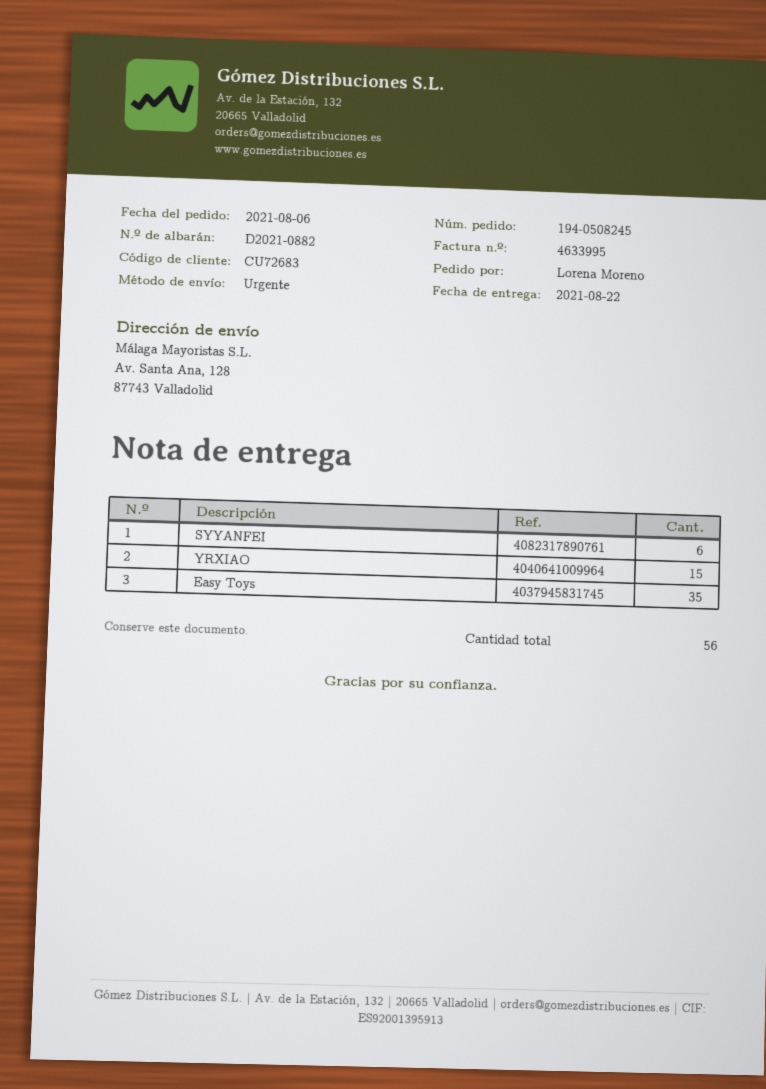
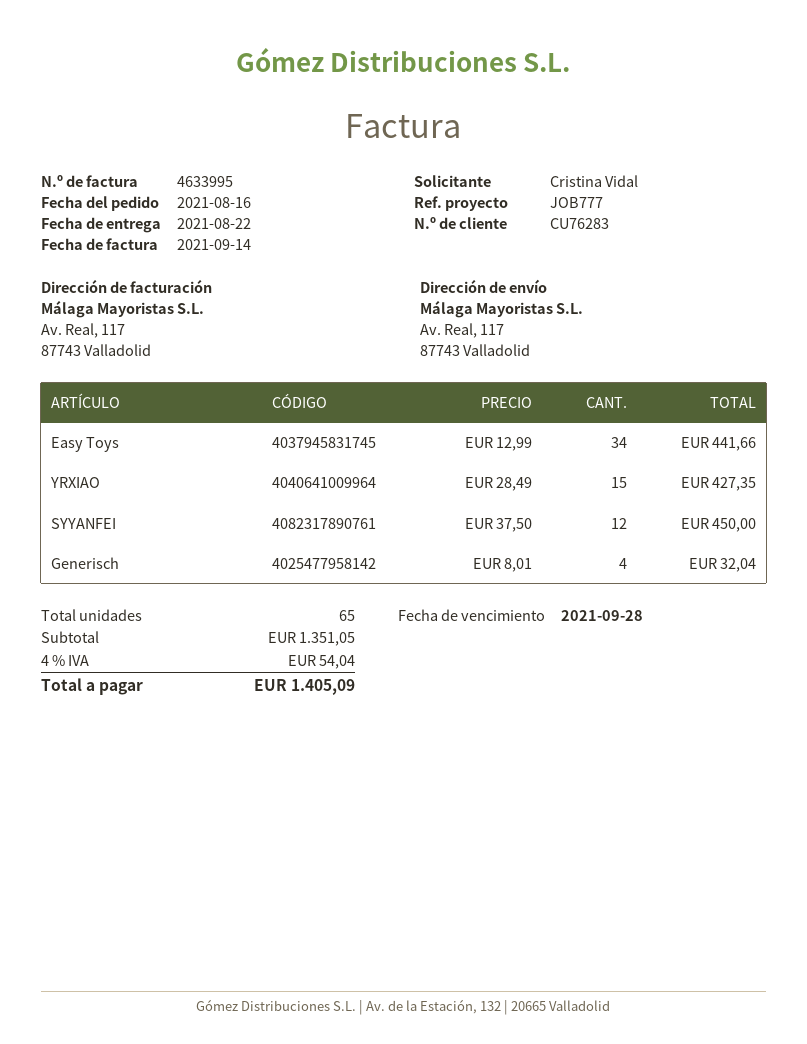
order date: 2021-08-06 -> 2021-08-16
customer number: CU72683 -> CU76283
ordered by: Lorena Moreno -> Cristina Vidal
ship to: Av. Santa Ana, 128, 87743 Valladolid -> Av. Real, 117, 87743 Valladolid
SYYANFEI: 6 -> 12
Easy Toys: 35 -> 34
Generisch: none -> 4
total quantity: 56 -> 65

